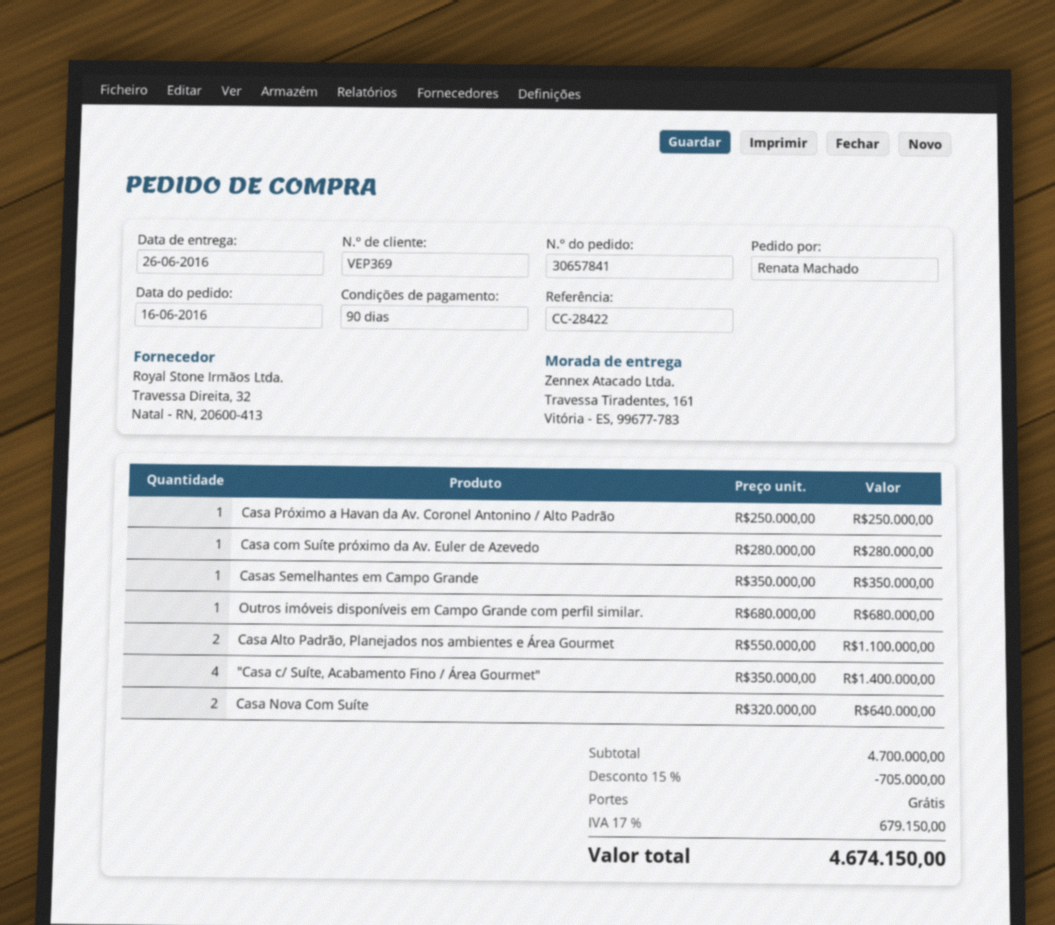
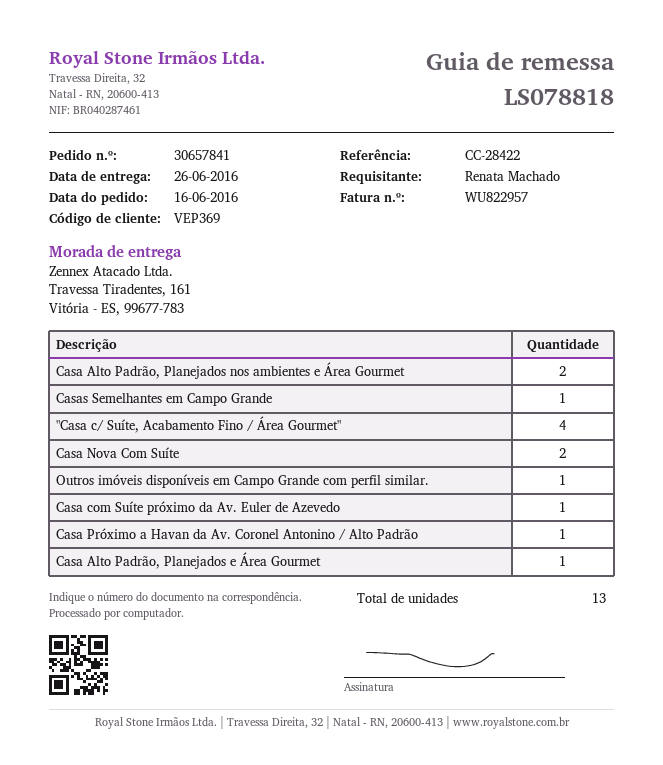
Casa Alto Padrão, Planejados e Área Gourmet: none -> 1

